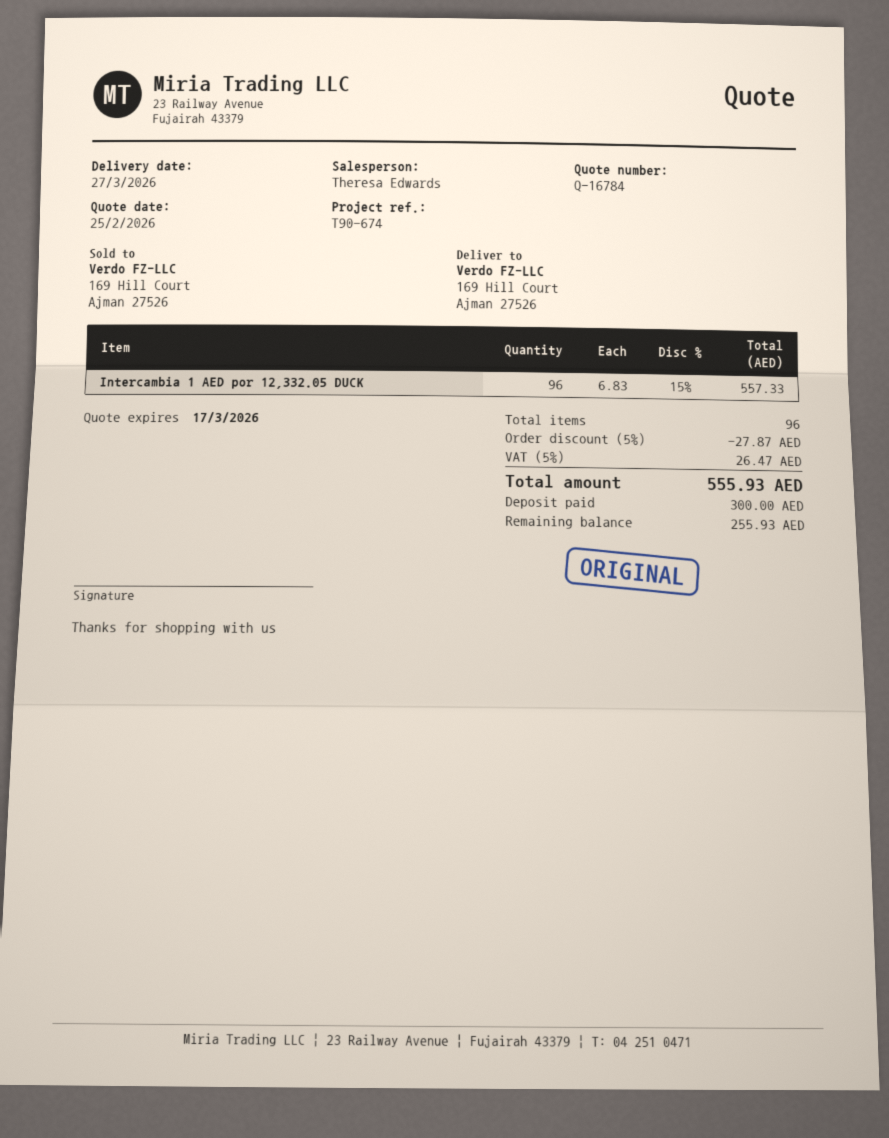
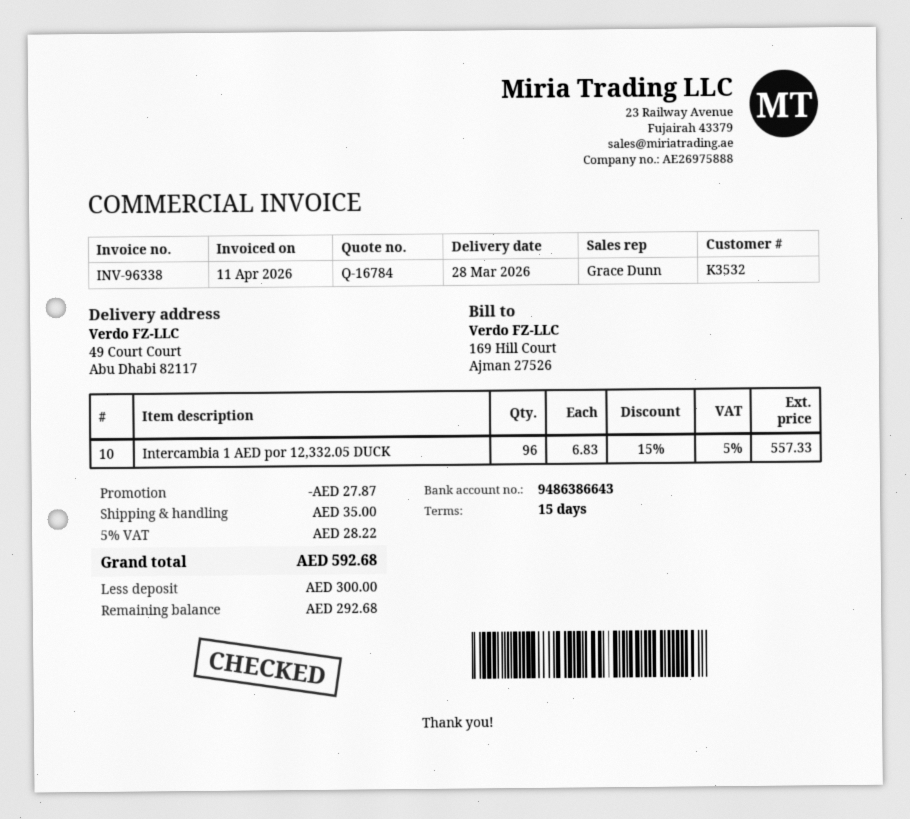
delivery date: 2026-03-27 -> 2026-03-28
sales rep: Theresa Edwards -> Grace Dunn
ship to: 169 Hill Court, Ajman 27526 -> 49 Court Court, Abu Dhabi 82117
shipping: none -> 35.00
tax: 5% = 26.47 -> 5% = 28.22
total: 555.93 -> 592.68
balance: 255.93 -> 292.68

